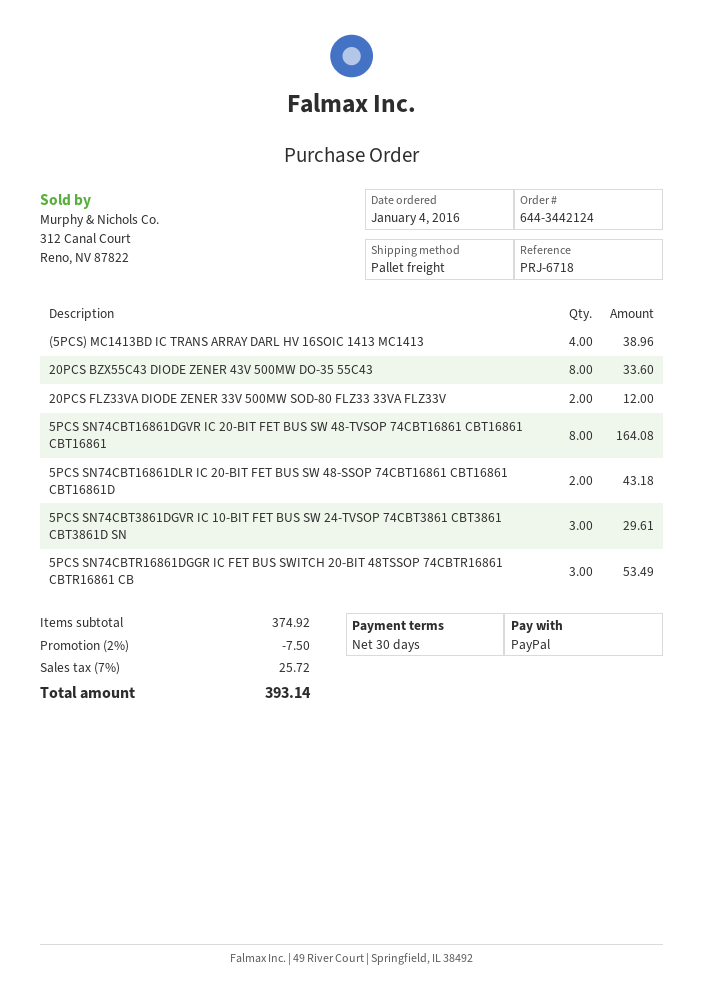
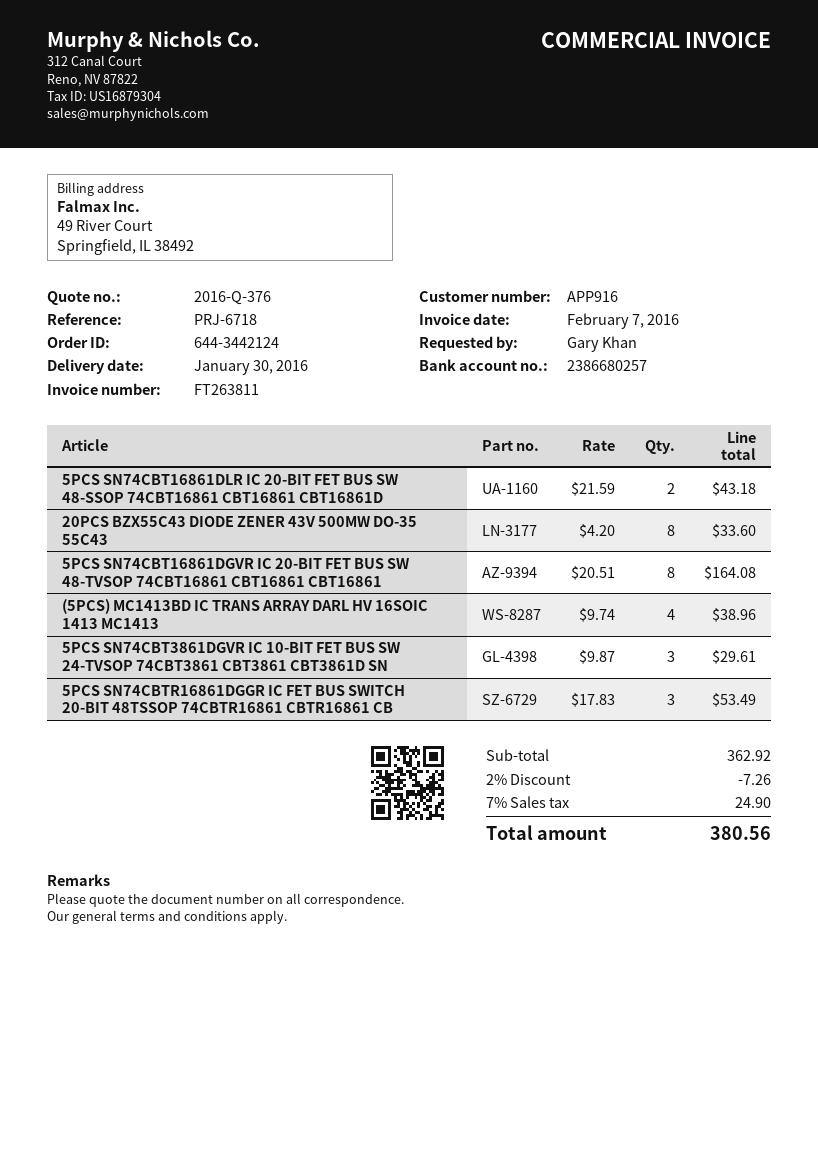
20PCS FLZ33VA DIODE ZENER 33V 500MW SOD-80 FLZ33 33VA FLZ33V: 2 for 12.00 -> none
subtotal: 374.92 -> 362.92
discount: 2% = 7.50 -> 2% = 7.26
tax: 7% = 25.72 -> 7% = 24.90
total: 393.14 -> 380.56

